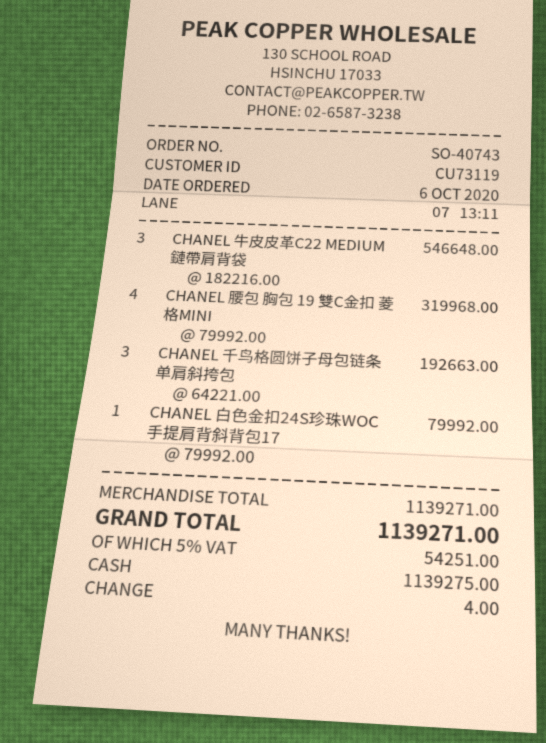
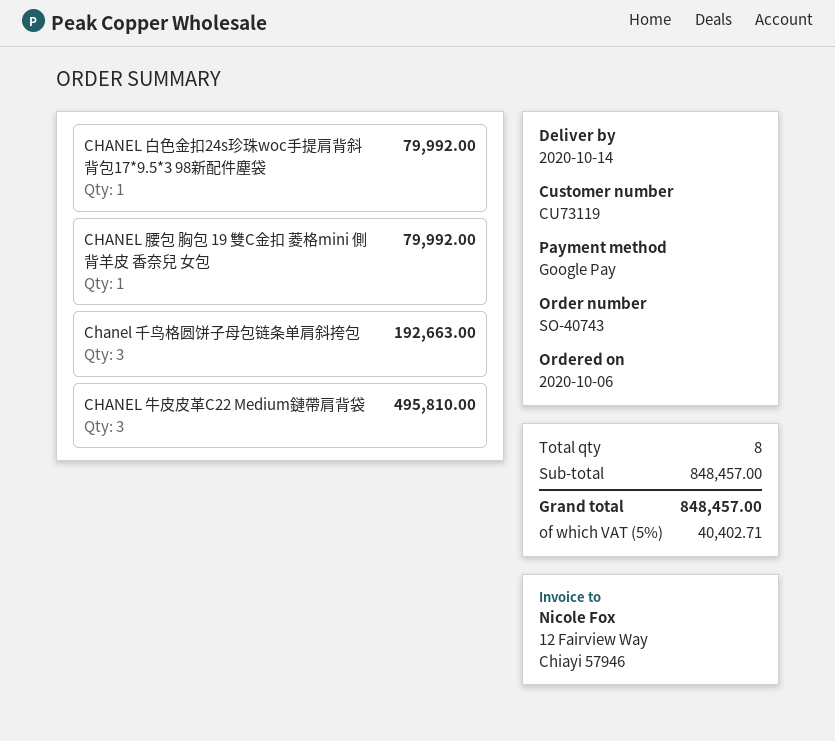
payment method: cash -> Google Pay
CHANEL 牛皮皮革C22 MEDIUM鏈帶肩背袋: 3 for 546648.00 -> 3 for 495810.00
CHANEL 腰包 胸包 19 雙C金扣 菱格MINI: 4 for 319968.00 -> 1 for 79992.00
subtotal: 1139271.00 -> 848457.00
tax: 5% = 54251.00 -> 5% = 40402.71
total: 1139271.00 -> 848457.00

